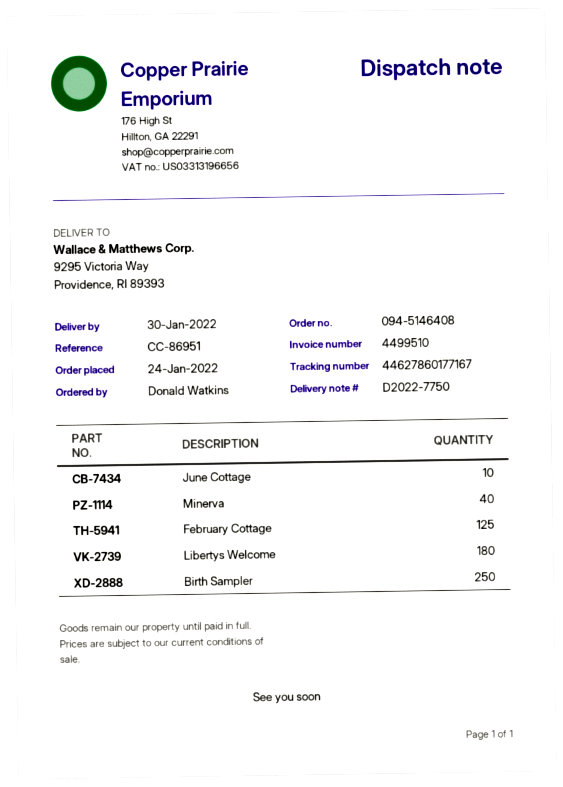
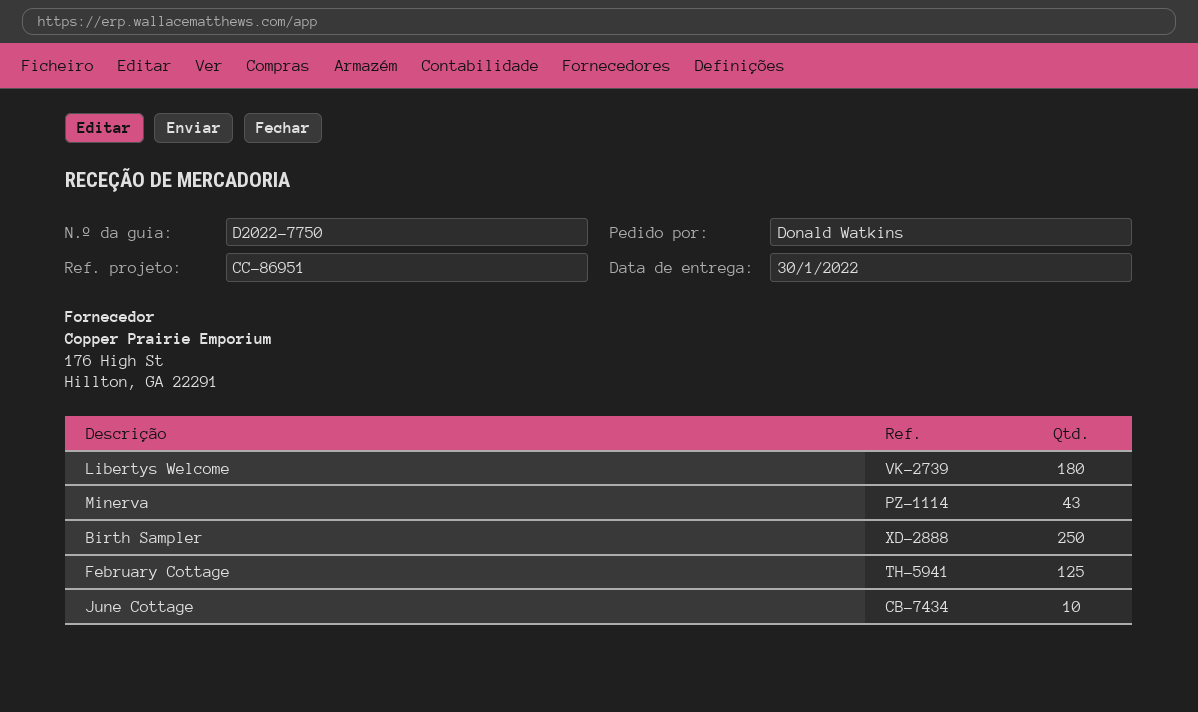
Minerva: 40 -> 43

